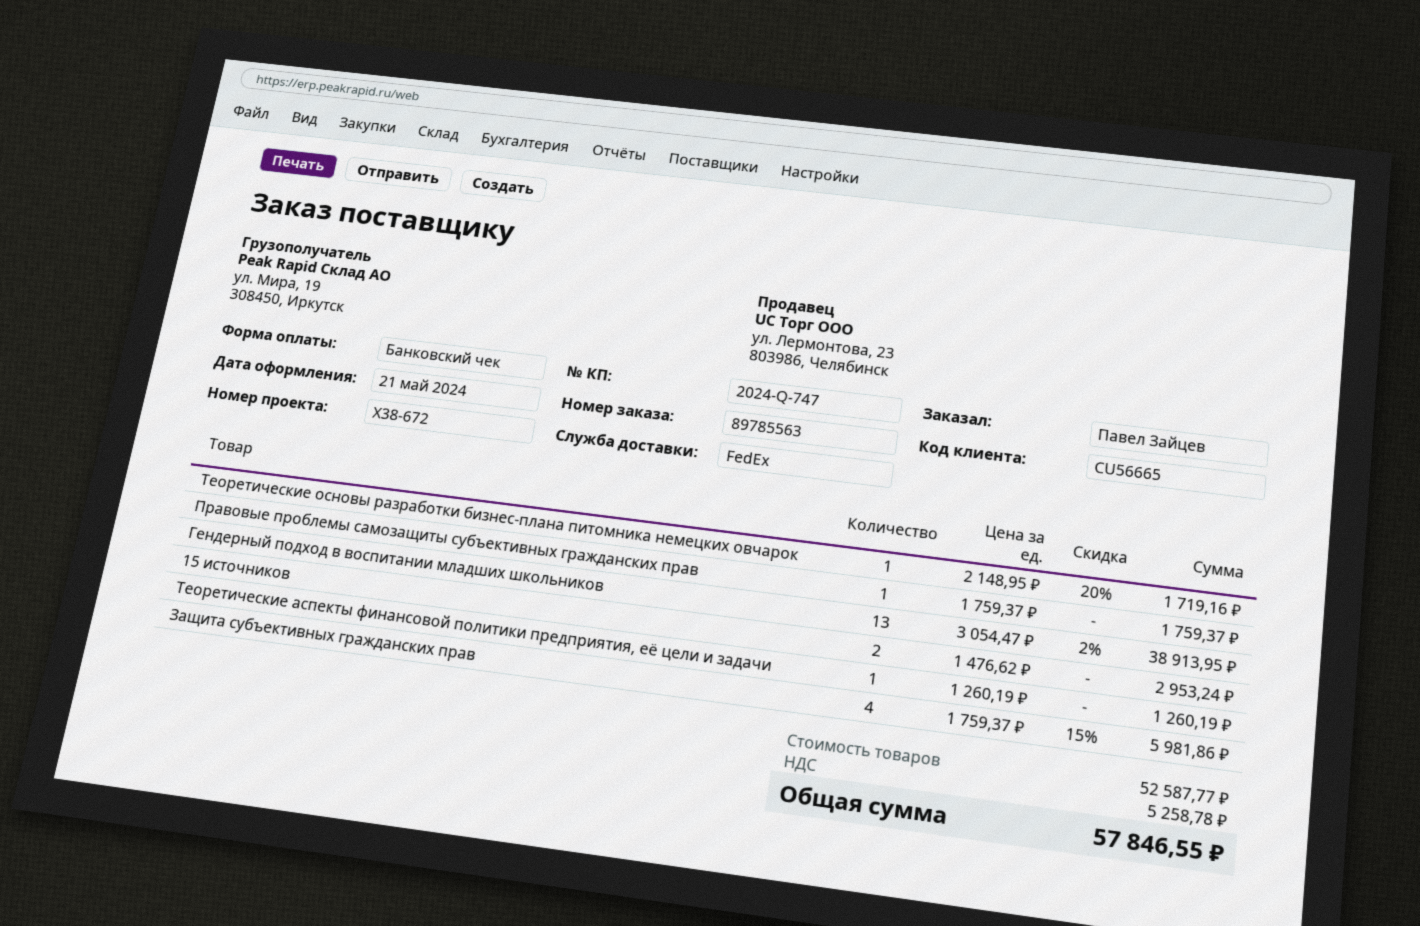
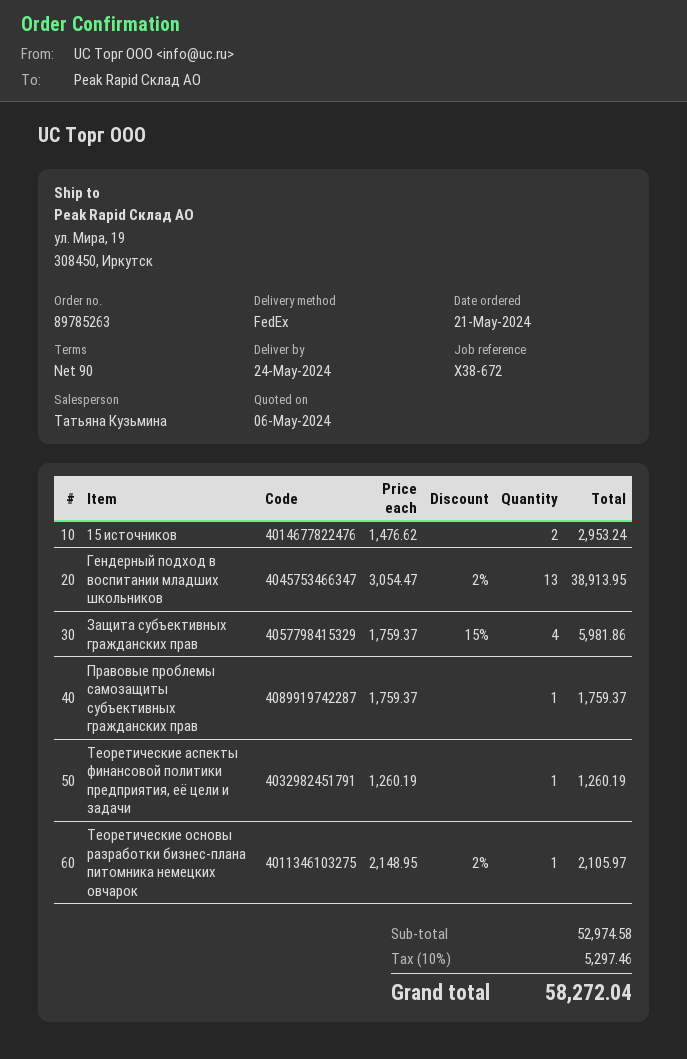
order number: 89785563 -> 89785263
Теоретические основы разработки бизнес-плана питомника немецких овчарок: 1 x 2148.95 - 20% = 1719.16 -> 1 x 2148.95 - 2% = 2105.97
subtotal: 52587.77 -> 52974.58
tax: 5258.78 -> 5297.46
total: 57846.55 -> 58272.04

